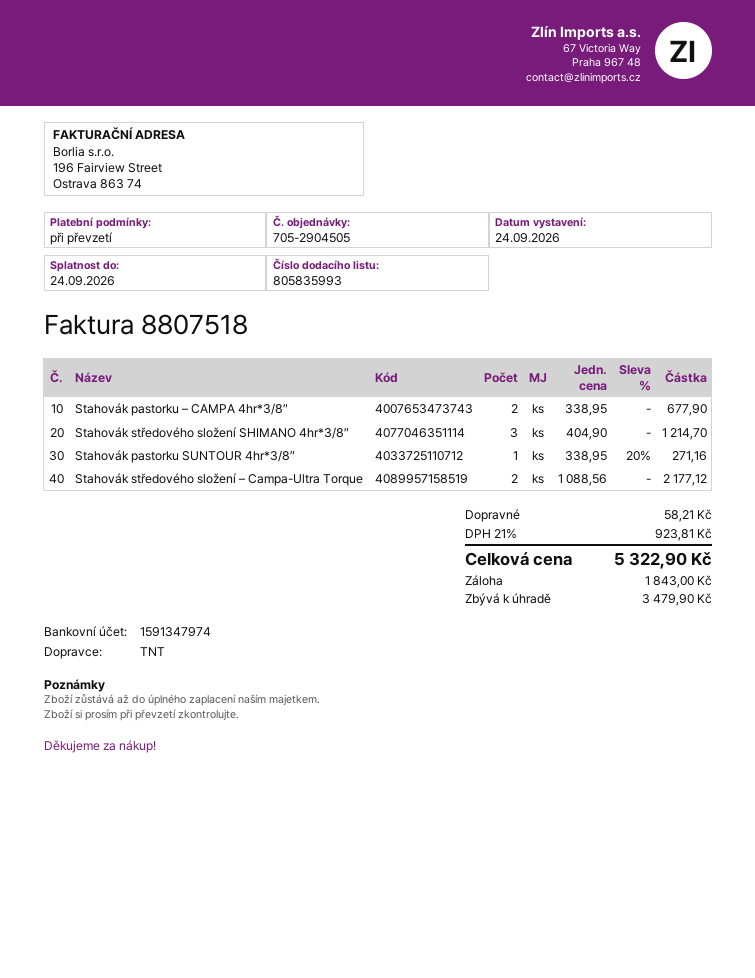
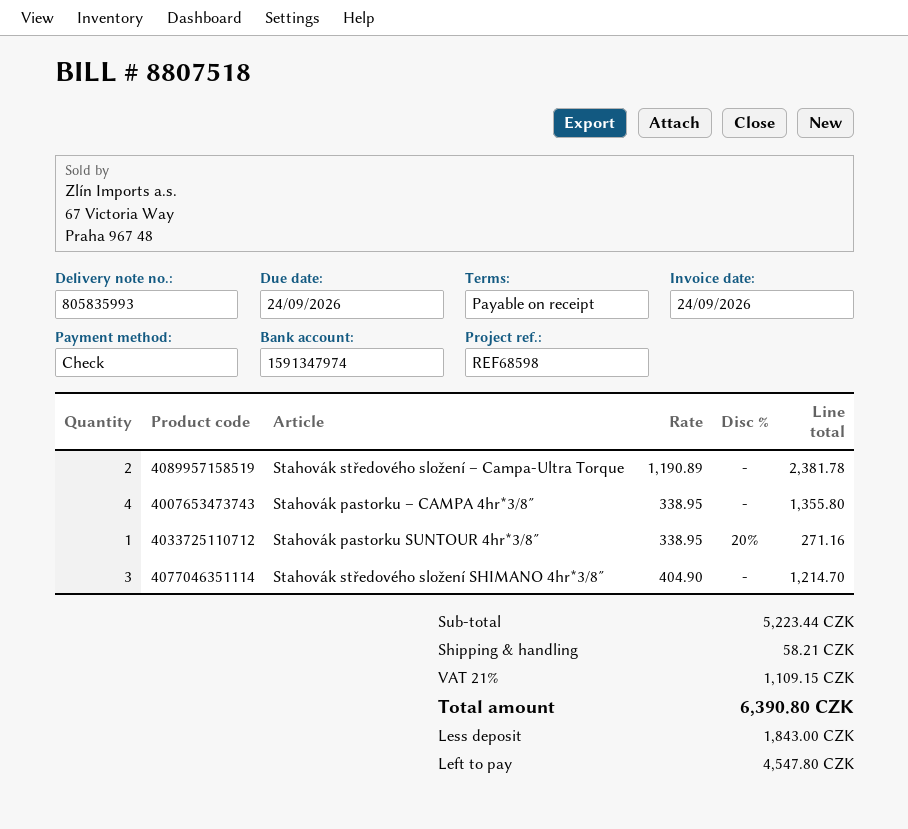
Stahovák pastorku – CAMPA 4hr*3/8″: 2 x 338.95 = 677.90 -> 4 x 338.95 = 1355.80
Stahovák středového složení – Campa-Ultra Torque: 2 x 1088.56 = 2177.12 -> 2 x 1190.89 = 2381.78
tax: 21% = 923.81 -> 21% = 1109.15
total: 5322.90 -> 6390.80
balance: 3479.90 -> 4547.80

